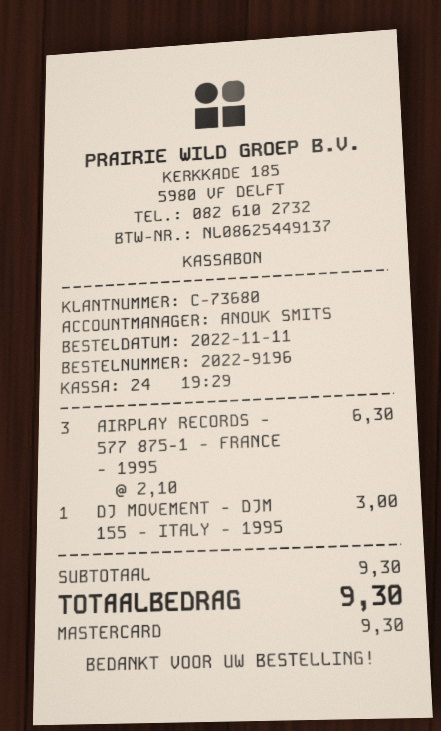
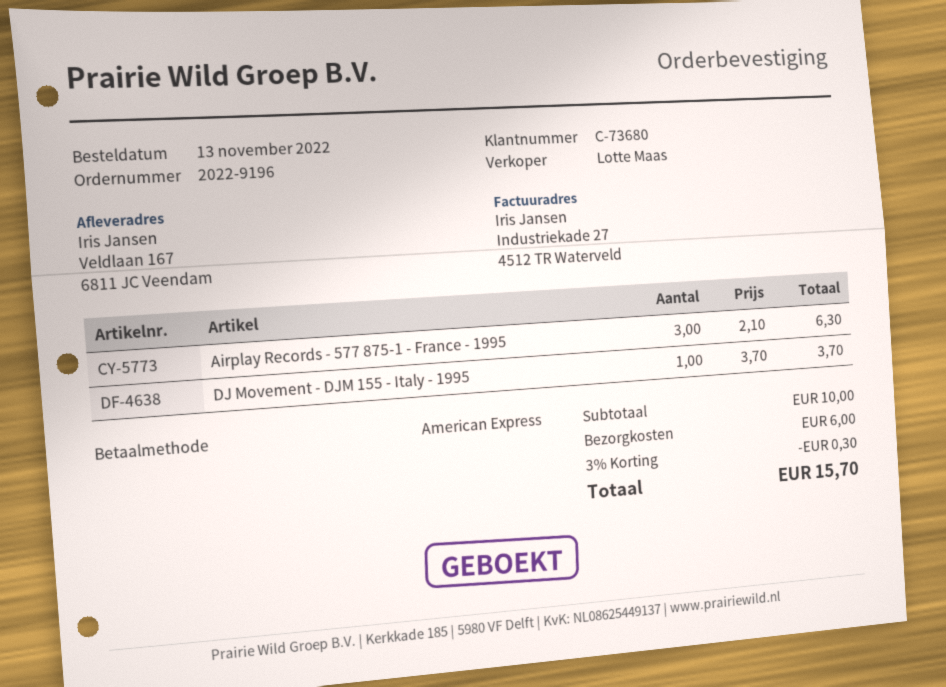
order date: 2022-11-11 -> 2022-11-13
sales rep: ANOUK SMITS -> Lotte Maas
payment method: Mastercard -> American Express
DJ MOVEMENT - DJM 155 - ITALY - 1995: 1 x 3.00 = 3.00 -> 1 x 3.70 = 3.70
subtotal: 9.30 -> 10.00
discount: none -> 3% = 0.30
shipping: none -> 6.00
total: 9.30 -> 15.70

